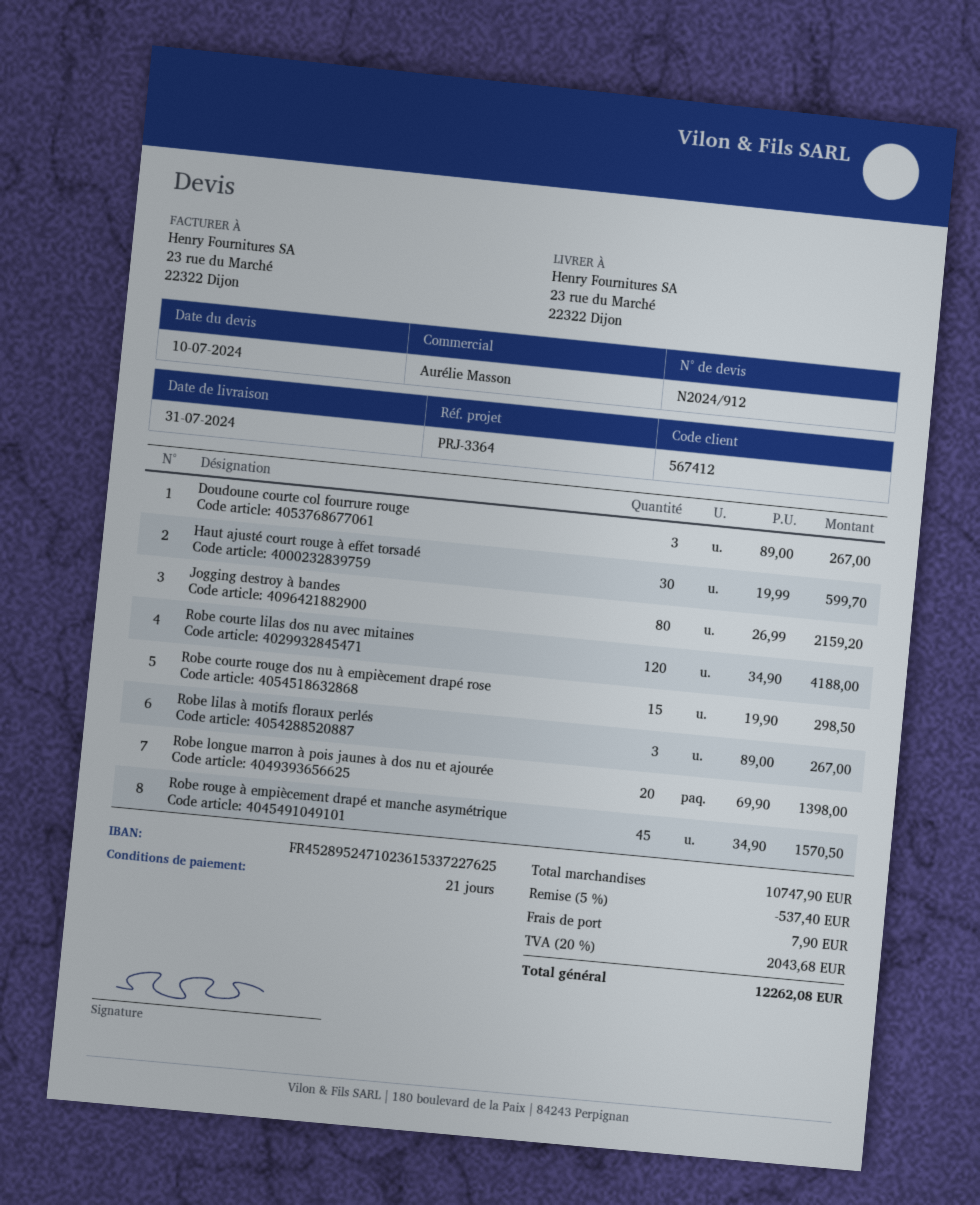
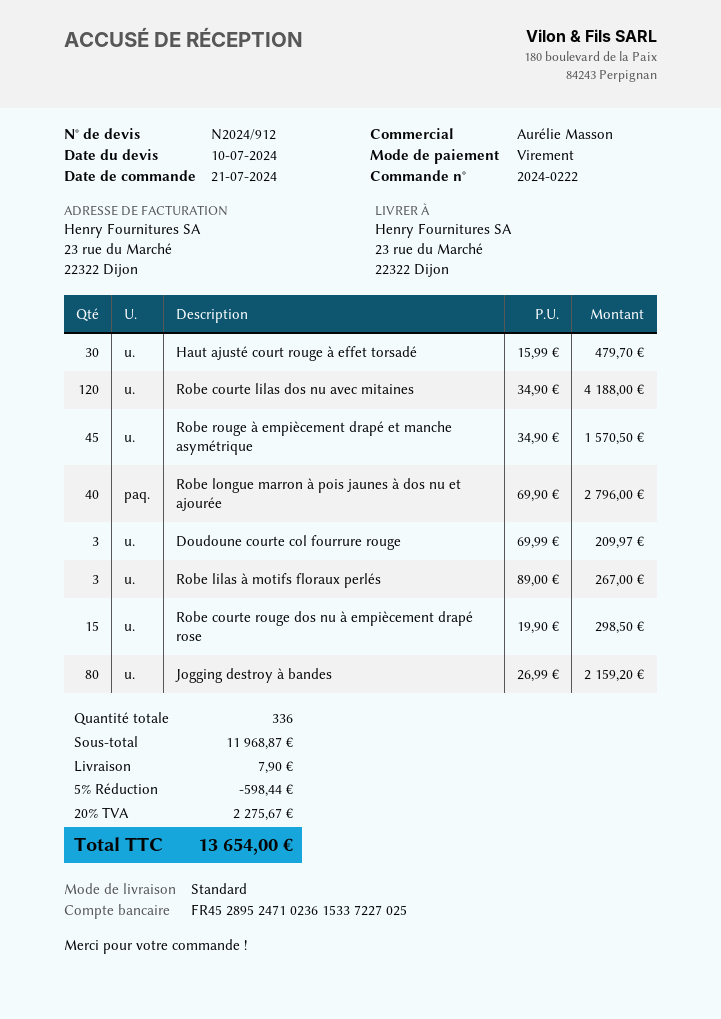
bank account: FR4528952471023615337227625 -> FR4528952471023615337227025
Doudoune courte col fourrure rouge: 3 x 89.00 = 267.00 -> 3 x 69.99 = 209.97
Haut ajusté court rouge à effet torsadé: 30 x 19.99 = 599.70 -> 30 x 15.99 = 479.70
Robe longue marron à pois jaunes à dos nu et ajourée: 20 x 69.90 = 1398.00 -> 40 x 69.90 = 2796.00
subtotal: 10747.90 -> 11968.87
discount: 5% = 537.40 -> 5% = 598.44
tax: 20% = 2043.68 -> 20% = 2275.67
total: 12262.08 -> 13654.00

